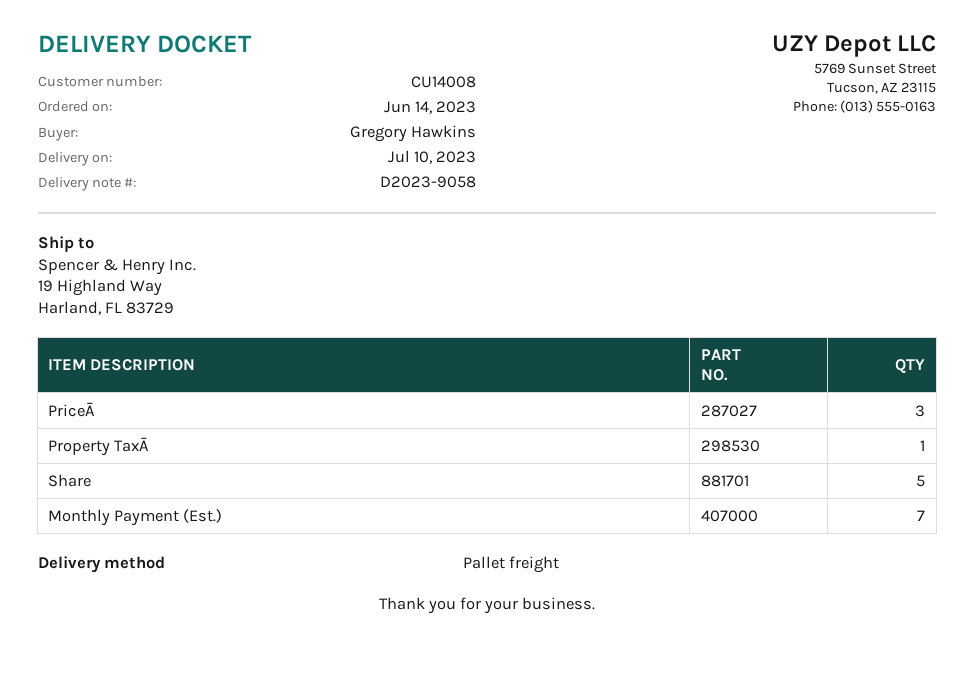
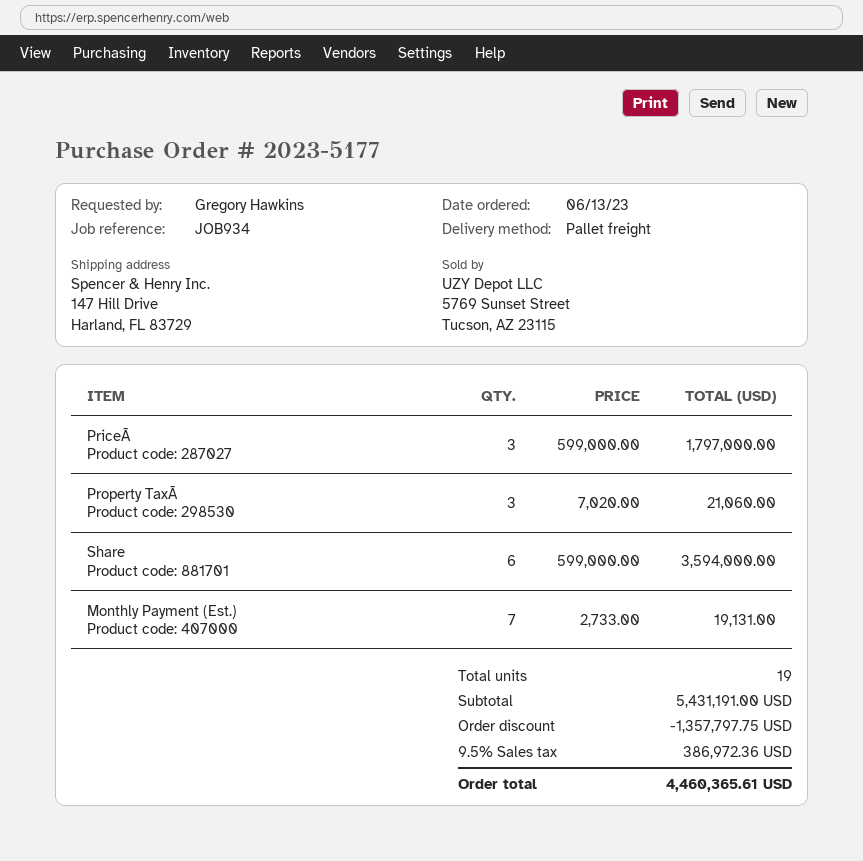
order date: 2023-06-14 -> 2023-06-13
ship to: 19 Highland Way, Harland, FL 83729 -> 147 Hill Drive, Harland, FL 83729
Property TaxĀ: 1 -> 3
Share: 5 -> 6

